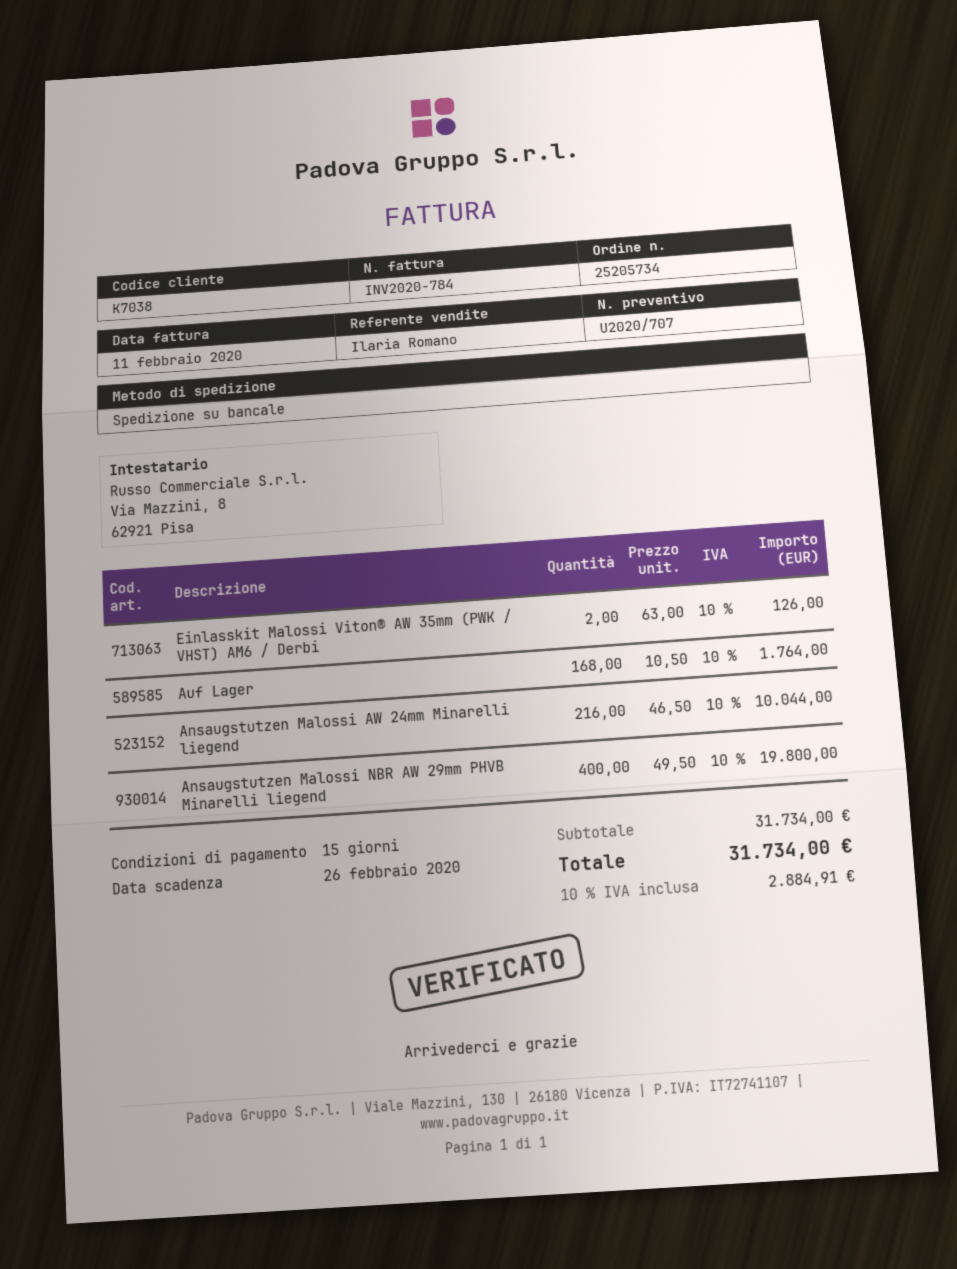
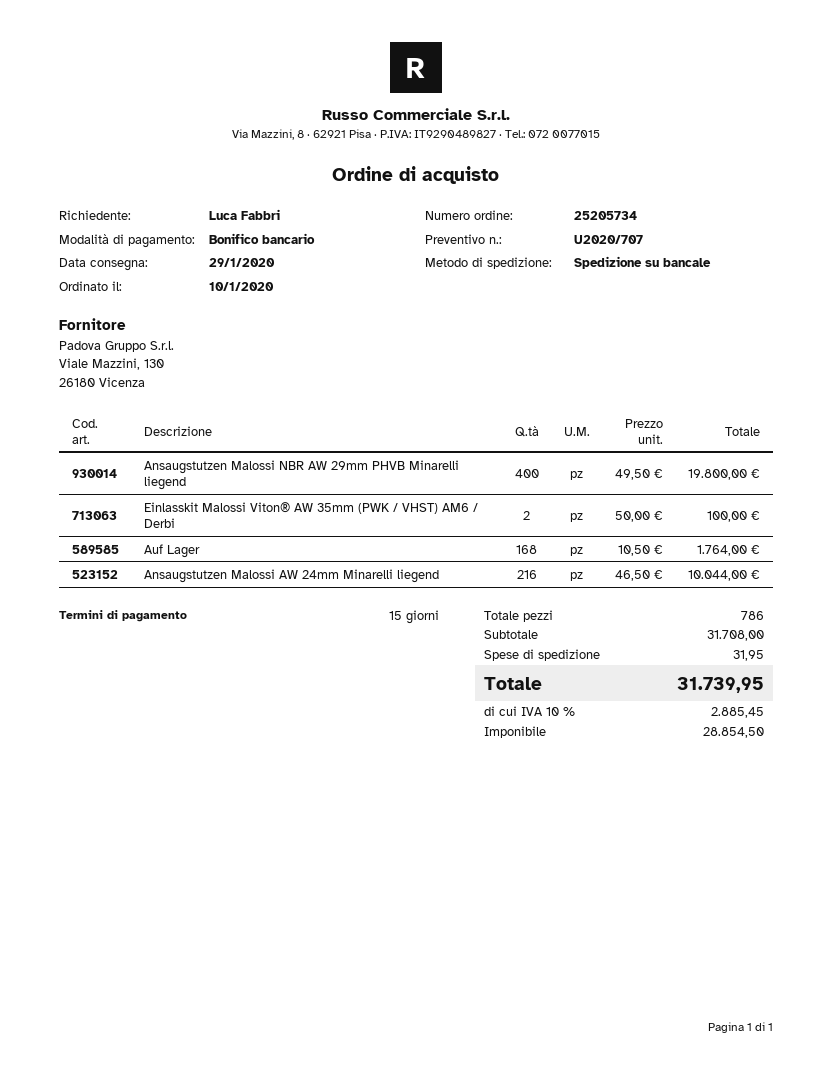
Einlasskit Malossi Viton® AW 35mm (PWK / VHST) AM6 / Derbi: 2 x 63.00 = 126.00 -> 2 x 50.00 = 100.00
subtotal: 31734.00 -> 31708.00
shipping: none -> 31.95
tax: 10% = 2884.91 -> 10% = 2885.45
total: 31734.00 -> 31739.95

